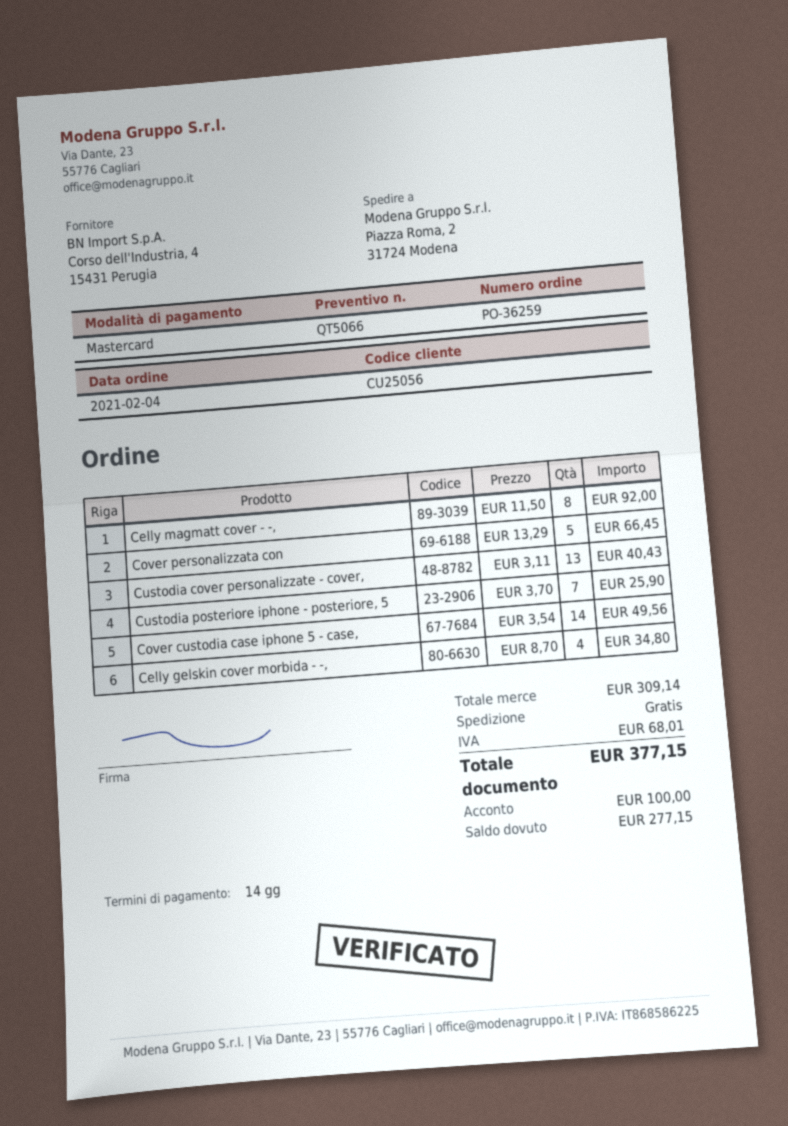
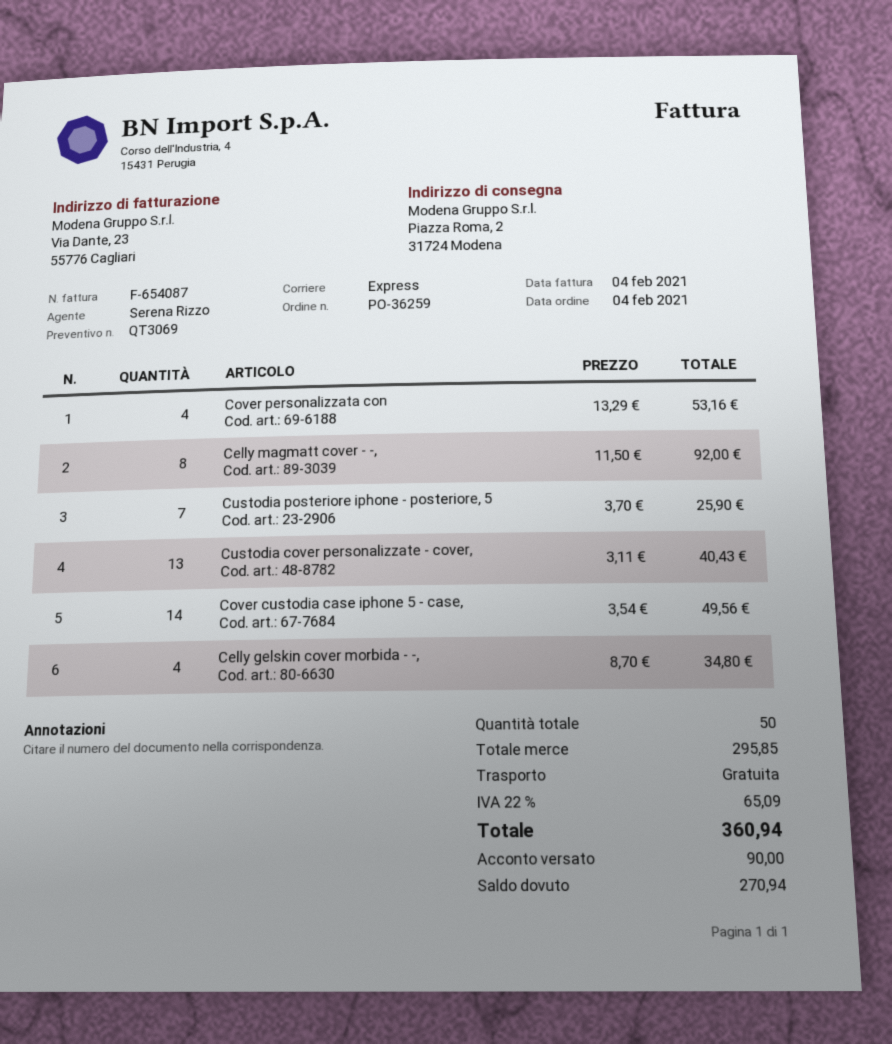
quote number: QT5066 -> QT3069
Cover personalizzata con: 5 x 13.29 = 66.45 -> 4 x 13.29 = 53.16
subtotal: 309.14 -> 295.85
tax: 68.01 -> 65.09
total: 377.15 -> 360.94
deposit: 100.00 -> 90.00
balance: 277.15 -> 270.94

